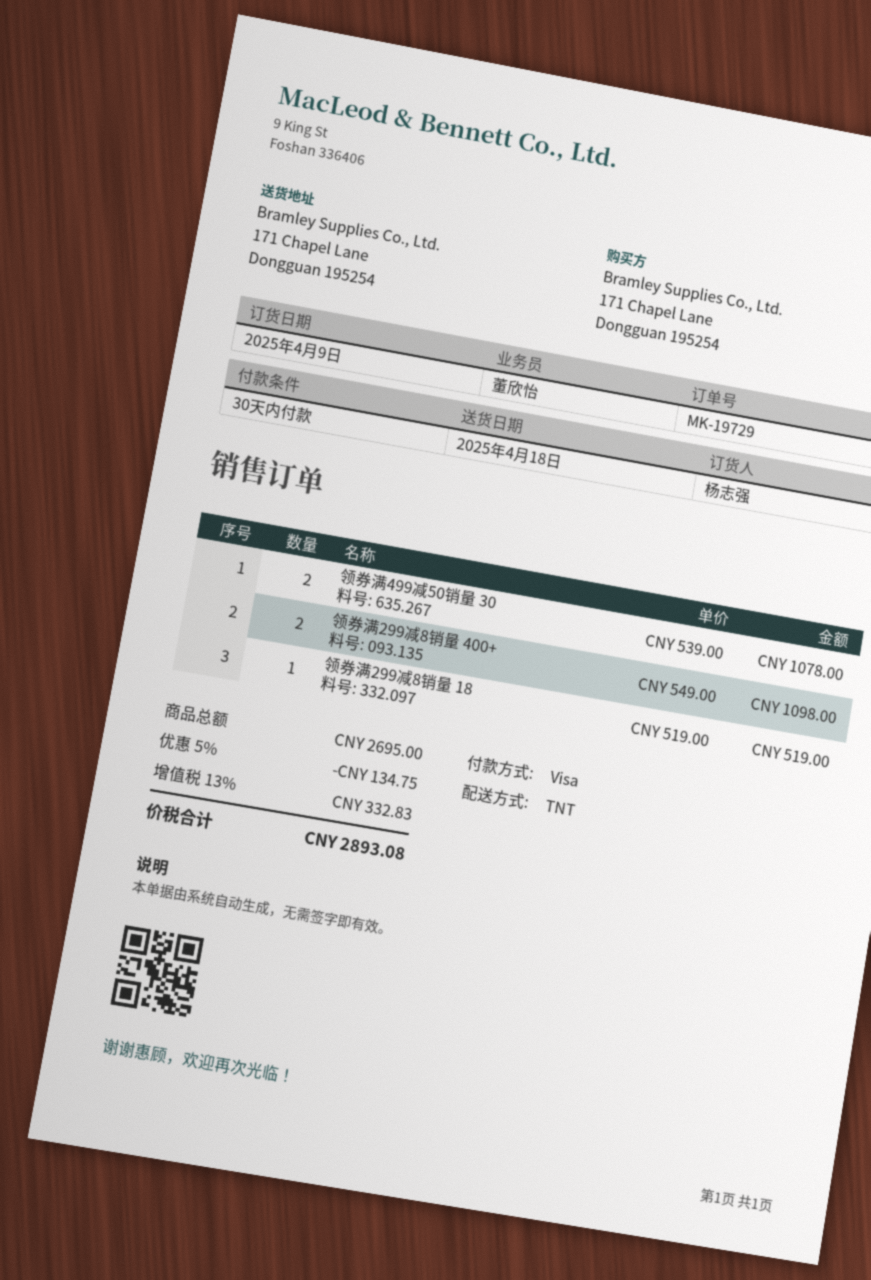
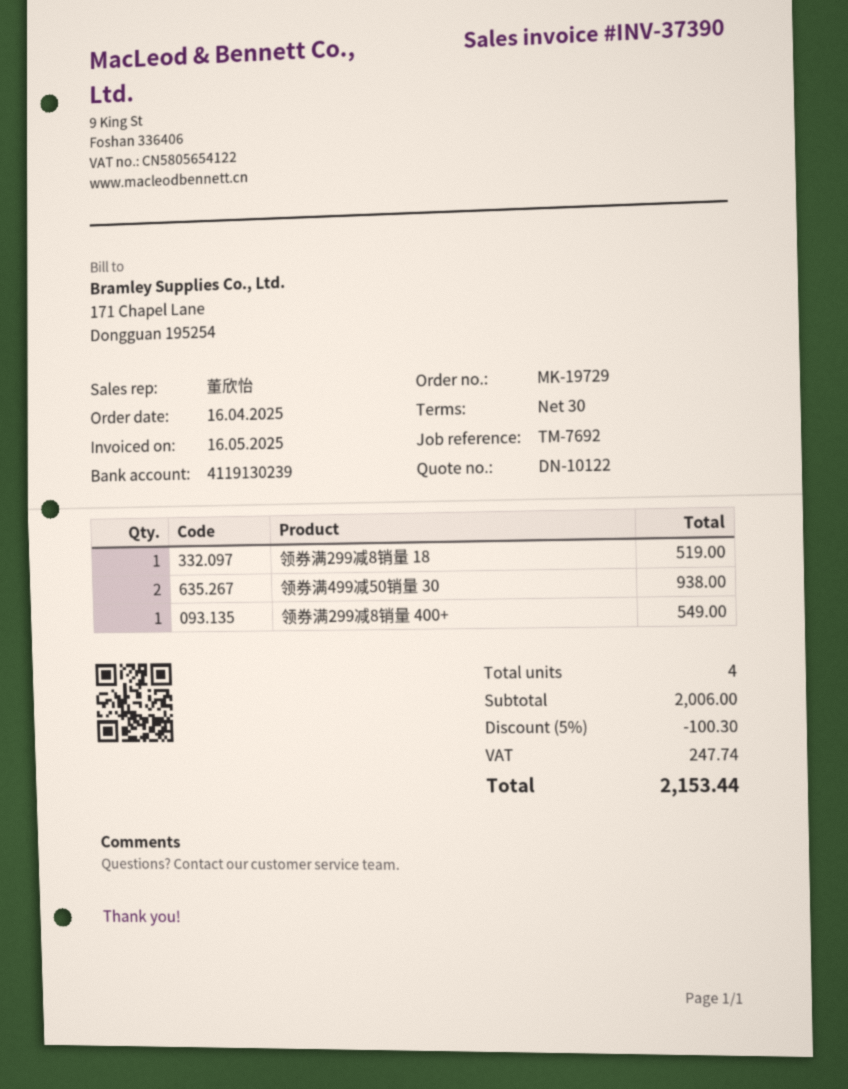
order date: 2025-04-09 -> 2025-04-16
领券满499减50销量 30: 2 for 1078.00 -> 2 for 938.00
领券满299减8销量 400+: 2 for 1098.00 -> 1 for 549.00
subtotal: 2695.00 -> 2006.00
discount: 5% = 134.75 -> 5% = 100.30
tax: 332.83 -> 247.74
total: 2893.08 -> 2153.44

